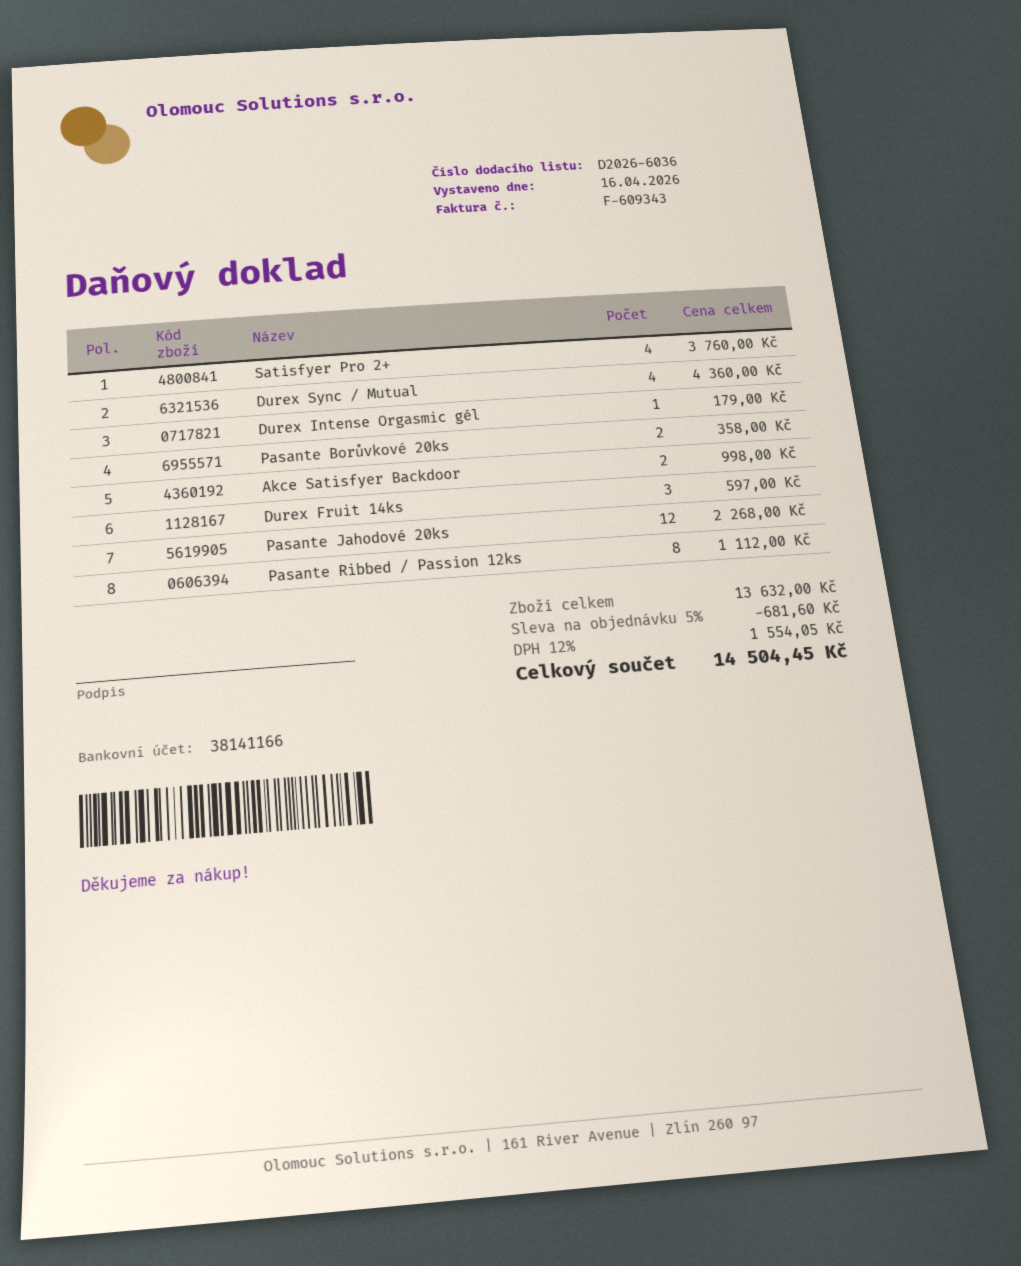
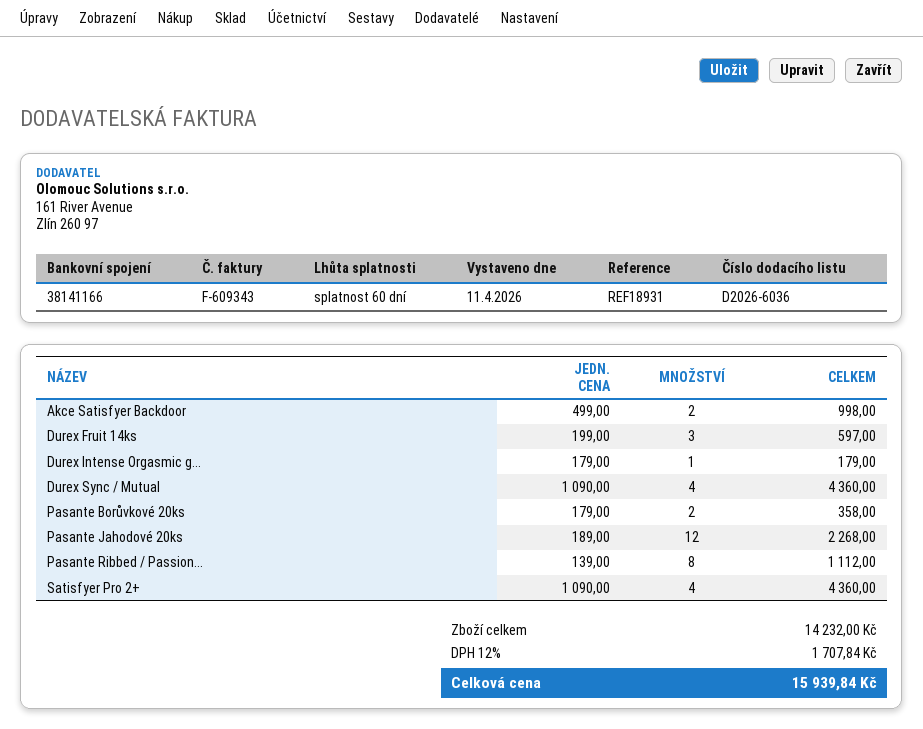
invoice date: 2026-04-16 -> 2026-04-11
Satisfyer Pro 2+: 4 for 3760.00 -> 4 for 4360.00
subtotal: 13632.00 -> 14232.00
discount: 5% = 681.60 -> none
tax: 12% = 1554.05 -> 12% = 1707.84
total: 14504.45 -> 15939.84

